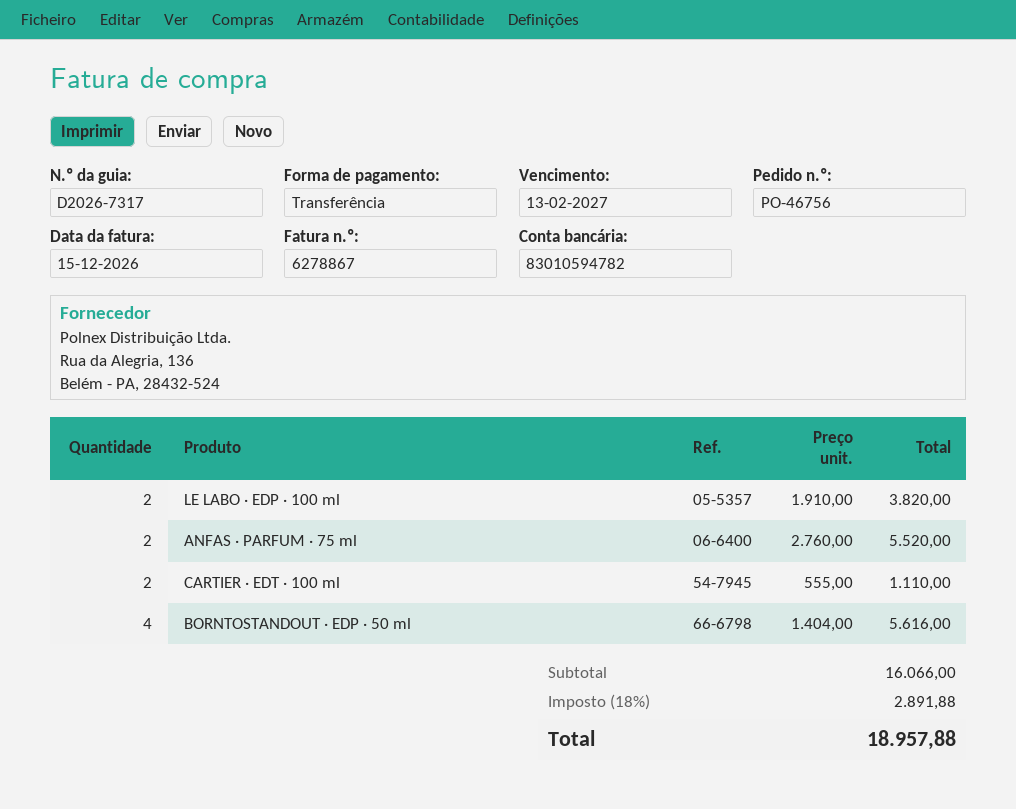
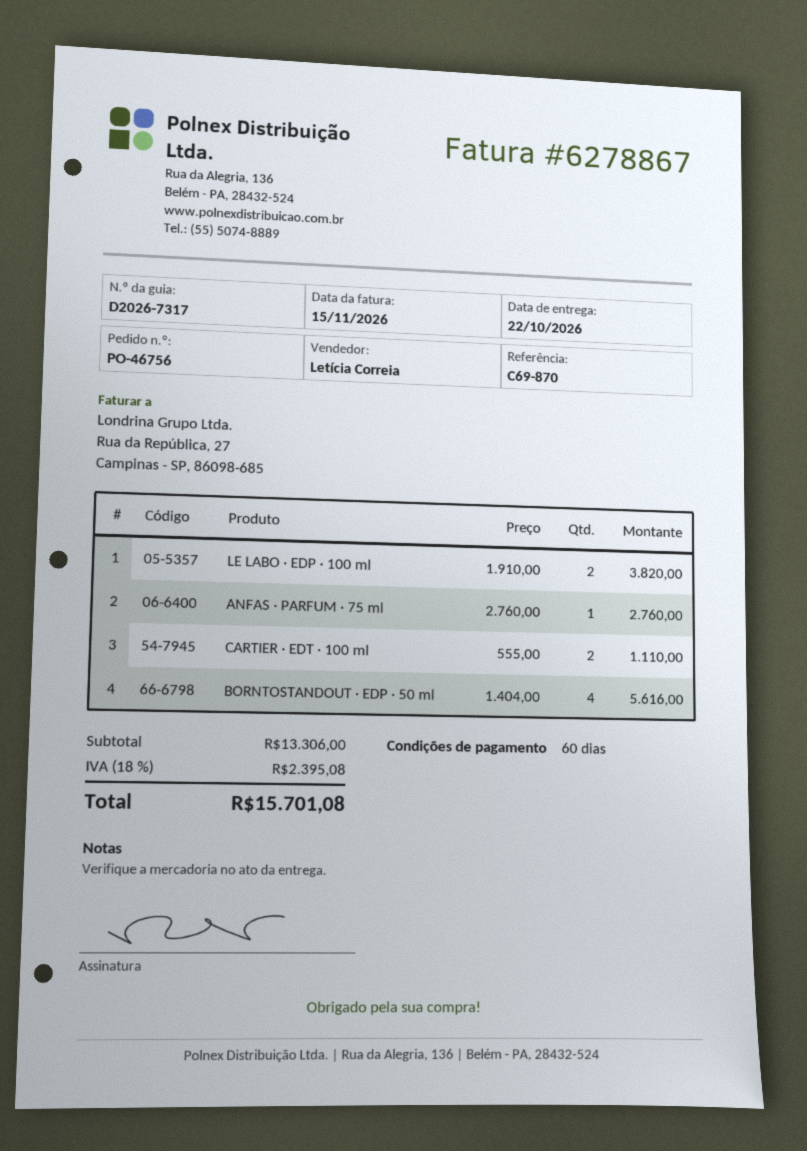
invoice date: 2026-12-15 -> 2026-11-15
ANFAS · PARFUM · 75 ml: 2 x 2760.00 = 5520.00 -> 1 x 2760.00 = 2760.00
subtotal: 16066.00 -> 13306.00
tax: 18% = 2891.88 -> 18% = 2395.08
total: 18957.88 -> 15701.08

